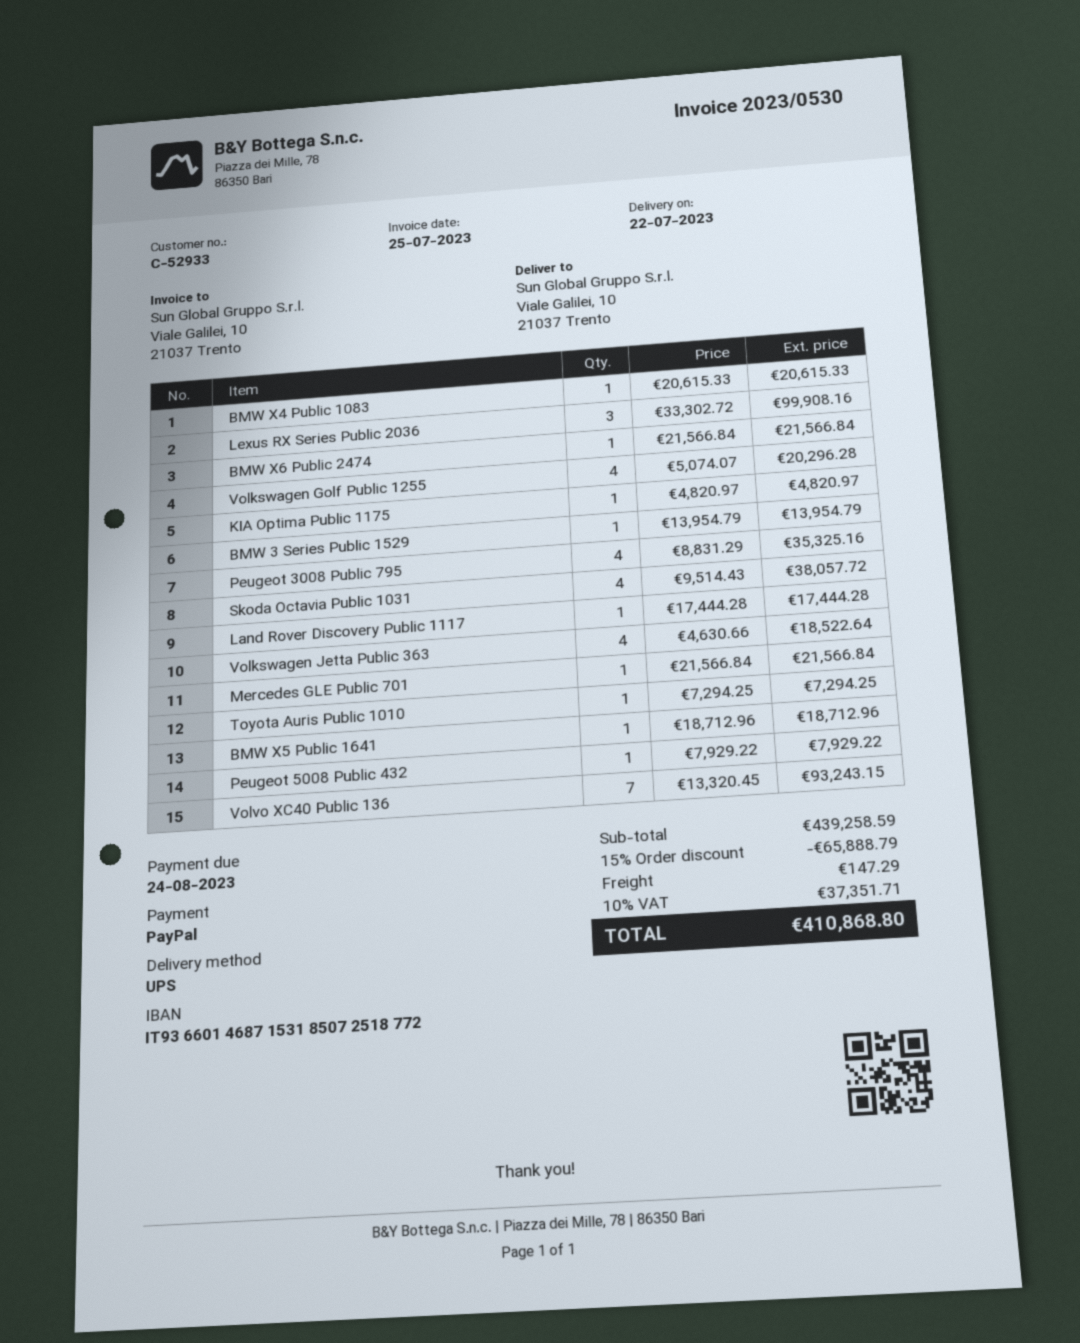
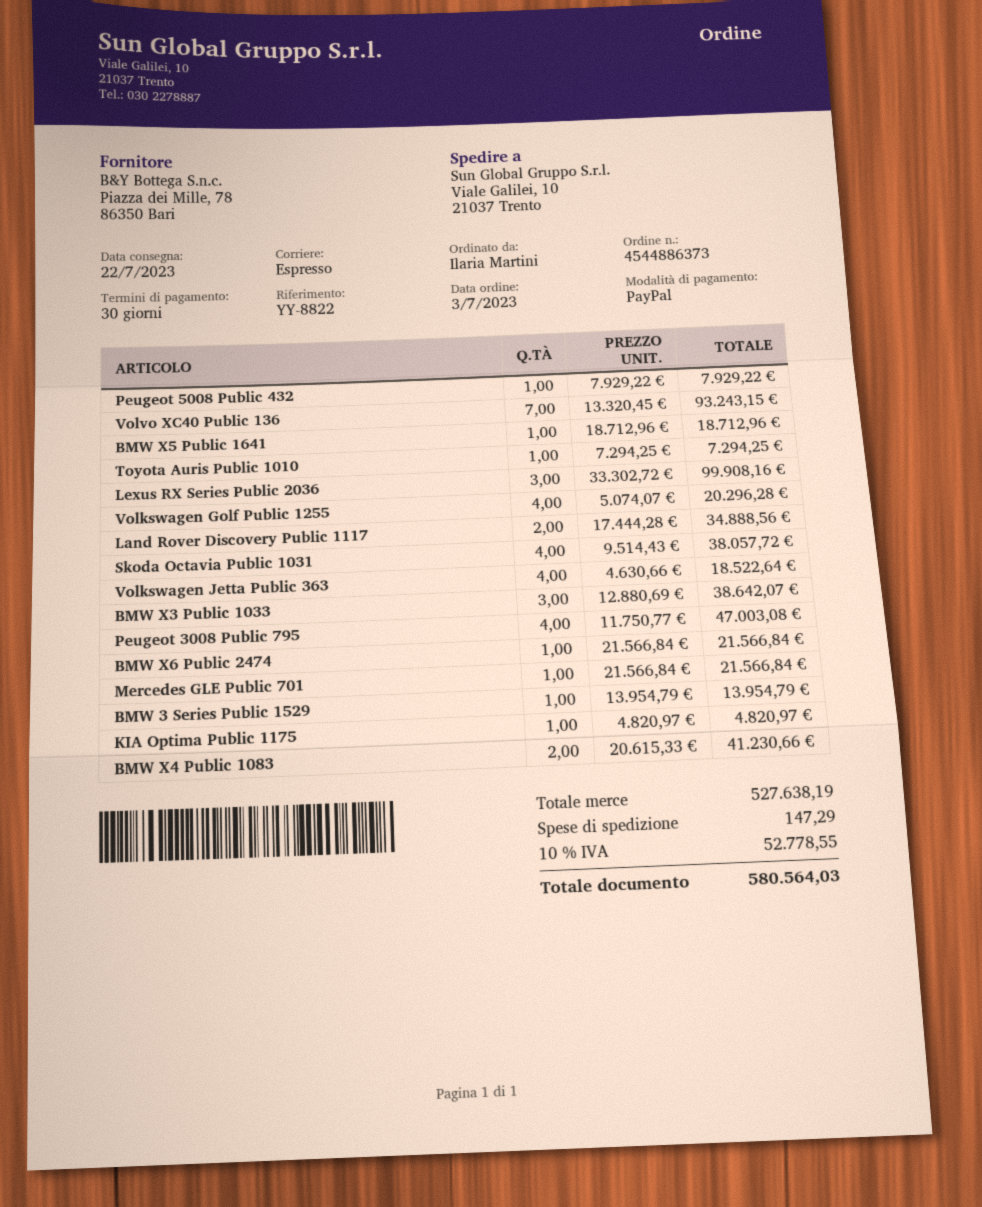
shipping method: UPS -> express
BMW X4 Public 1083: 1 x 20615.33 = 20615.33 -> 2 x 20615.33 = 41230.66
Peugeot 3008 Public 795: 4 x 8831.29 = 35325.16 -> 4 x 11750.77 = 47003.08
Land Rover Discovery Public 1117: 1 x 17444.28 = 17444.28 -> 2 x 17444.28 = 34888.56
BMW X3 Public 1033: none -> 3 x 12880.69 = 38642.07
subtotal: 439258.59 -> 527638.19
discount: 15% = 65888.79 -> none
tax: 10% = 37351.71 -> 10% = 52778.55
total: 410868.80 -> 580564.03

